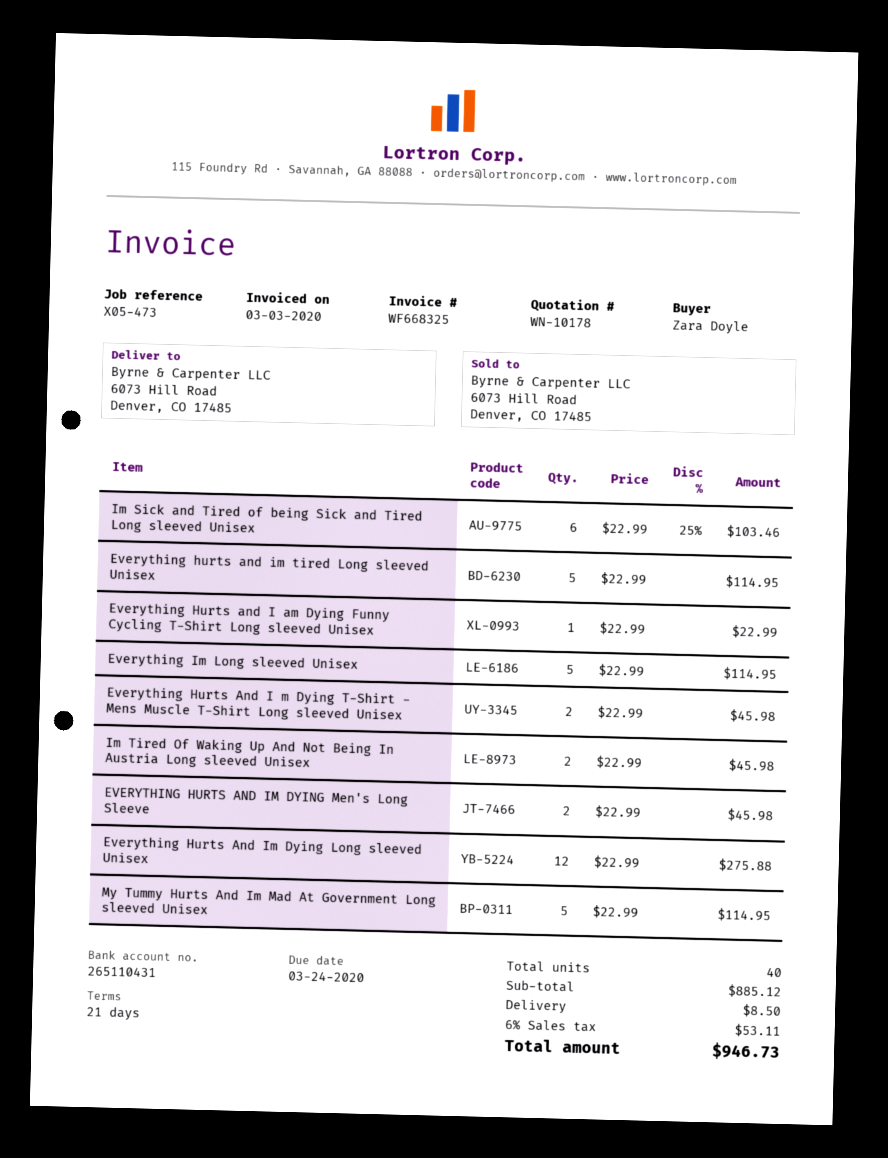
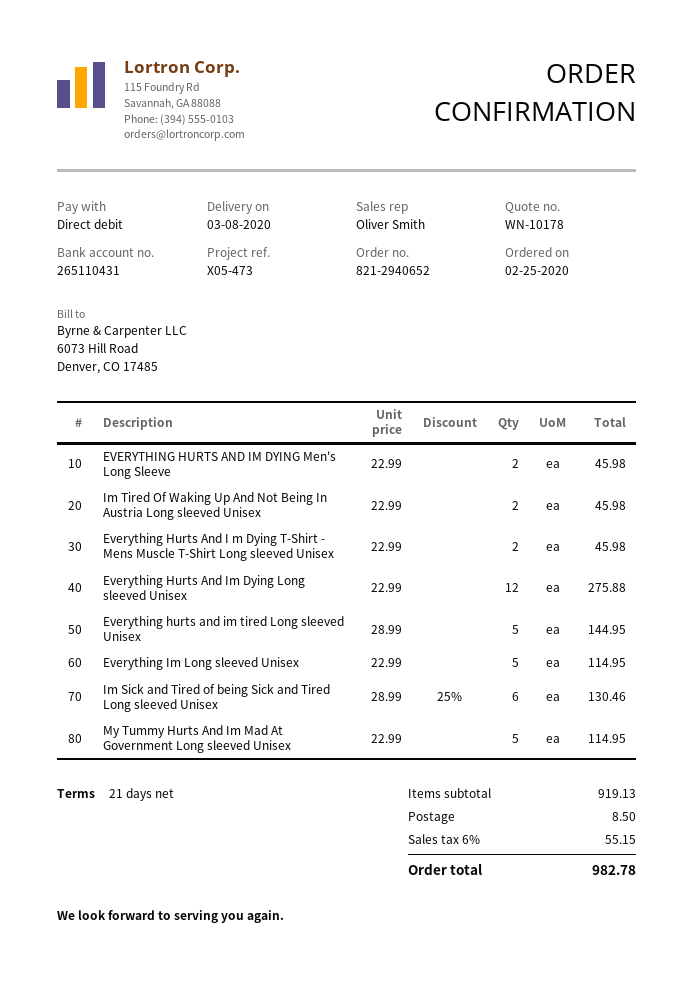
Im Sick and Tired of being Sick and Tired Long sleeved Unisex: 6 x 22.99 - 25% = 103.46 -> 6 x 28.99 - 25% = 130.46
Everything hurts and im tired Long sleeved Unisex: 5 x 22.99 = 114.95 -> 5 x 28.99 = 144.95
Everything Hurts and I am Dying Funny Cycling T-Shirt Long sleeved Unisex: 1 x 22.99 = 22.99 -> none
subtotal: 885.12 -> 919.13
tax: 6% = 53.11 -> 6% = 55.15
total: 946.73 -> 982.78

